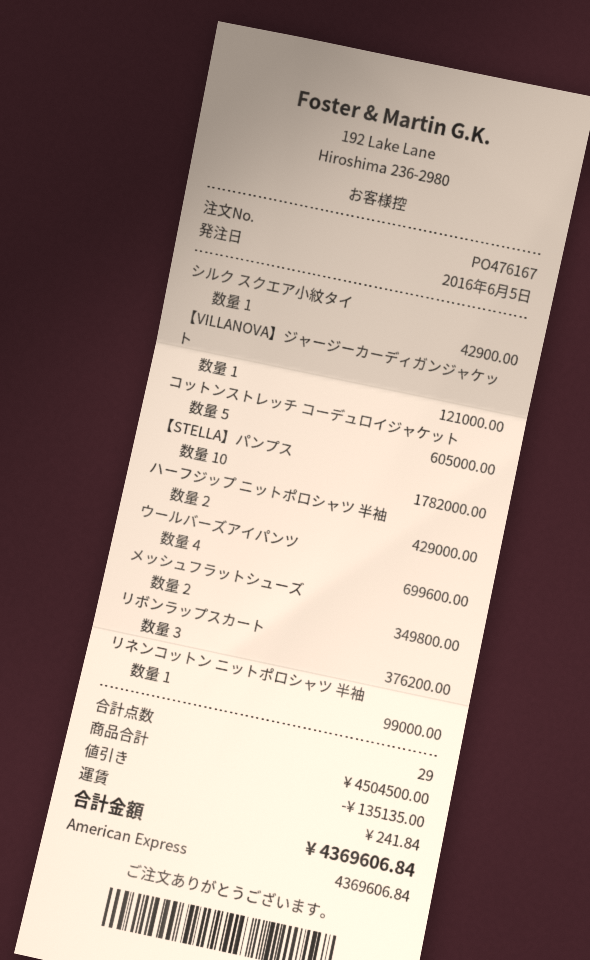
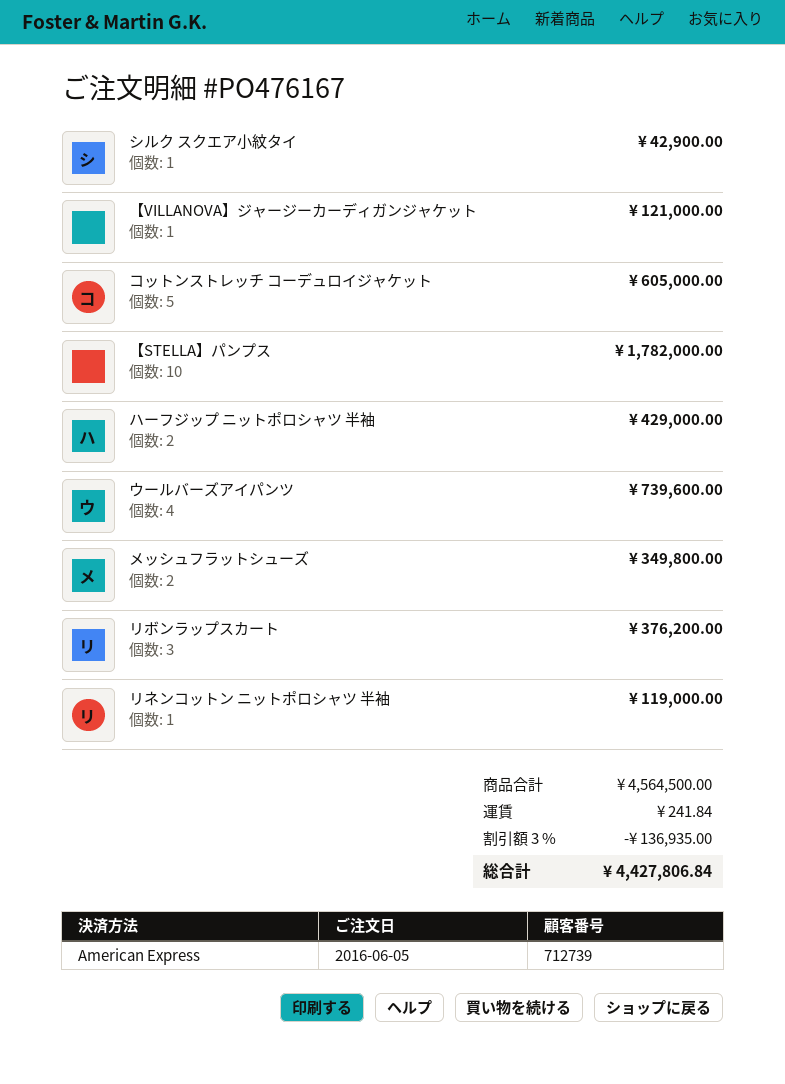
ウールバーズアイパンツ: 4 for 699600.00 -> 4 for 739600.00
リネンコットン ニットポロシャツ 半袖: 1 for 99000.00 -> 1 for 119000.00
subtotal: 4504500.00 -> 4564500.00
discount: 135135.00 -> 136935.00
total: 4369606.84 -> 4427806.84

